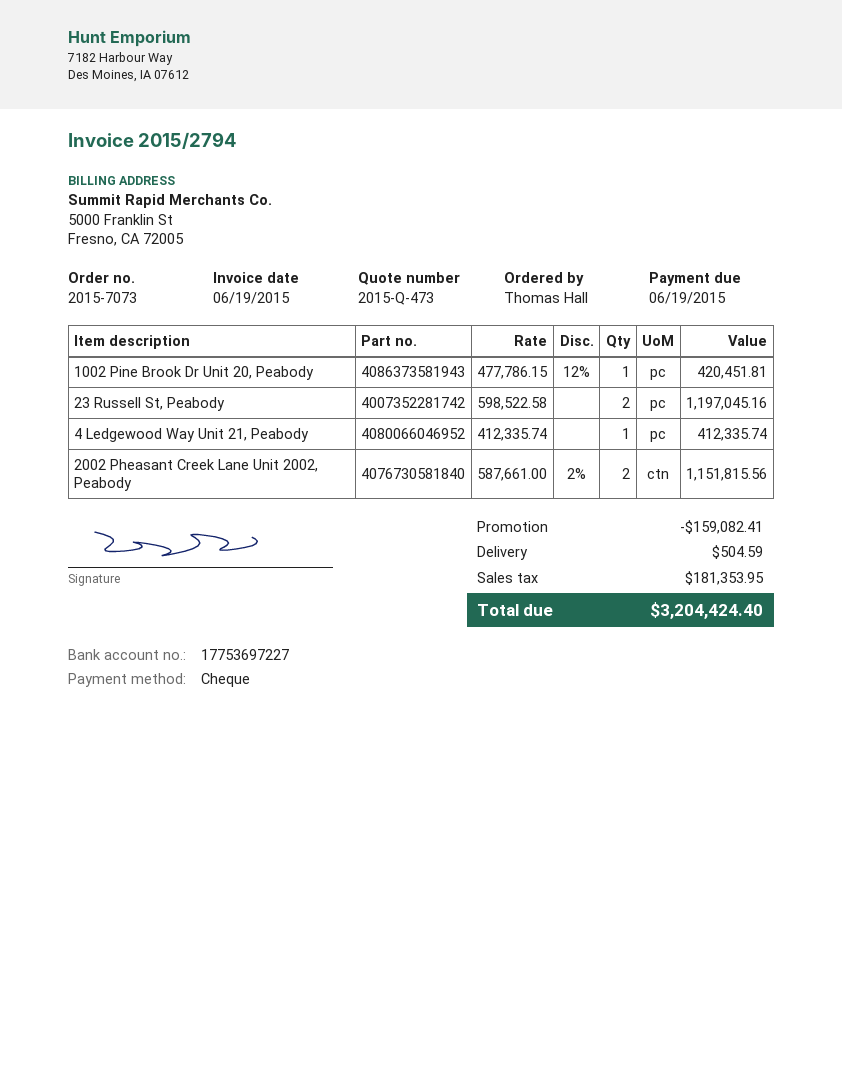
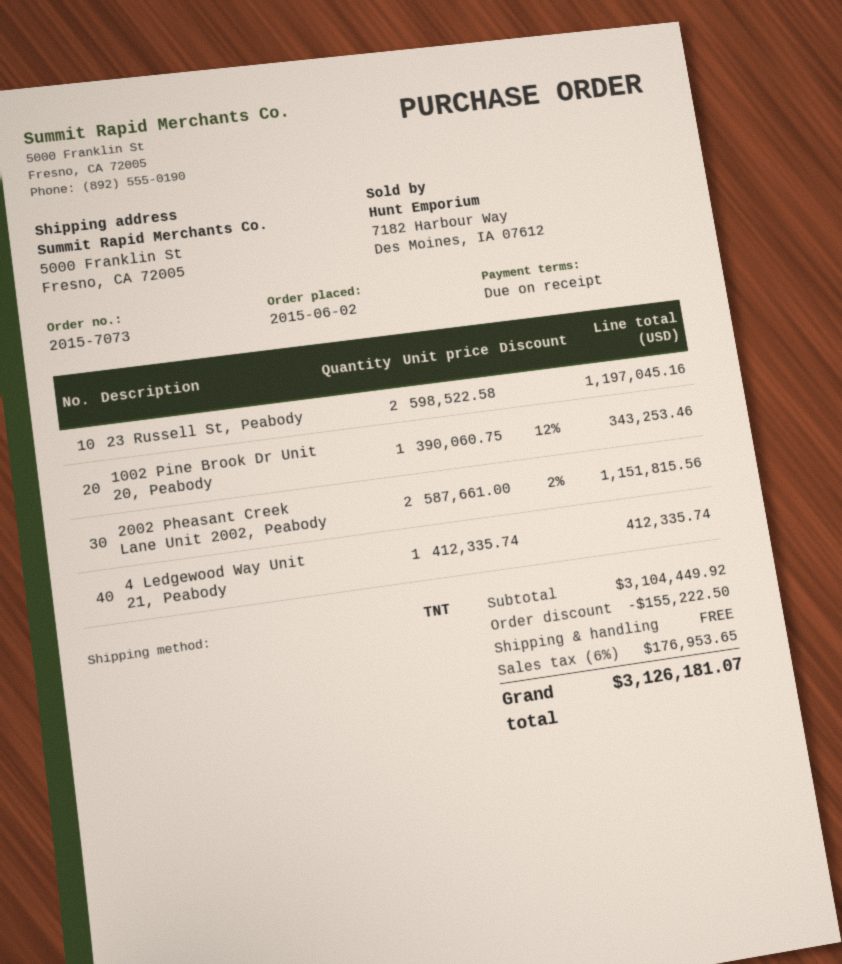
1002 Pine Brook Dr Unit 20, Peabody: 1 x 477786.15 - 12% = 420451.81 -> 1 x 390060.75 - 12% = 343253.46
discount: 159082.41 -> 155222.50
shipping: 504.59 -> 0.00
tax: 181353.95 -> 176953.65
total: 3204424.40 -> 3126181.07

